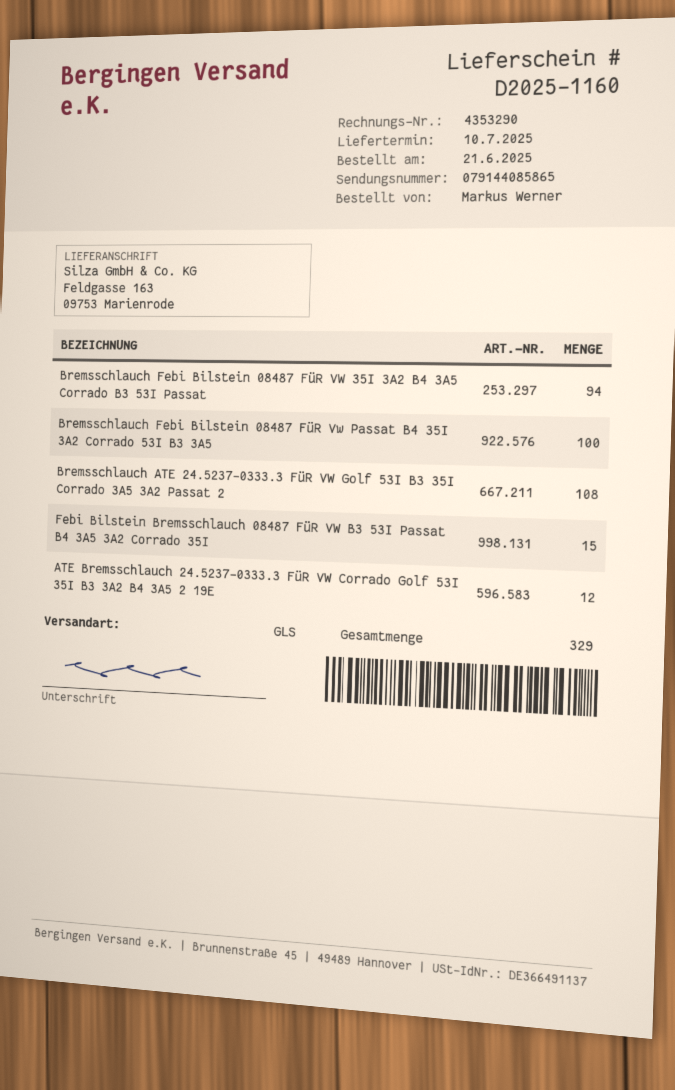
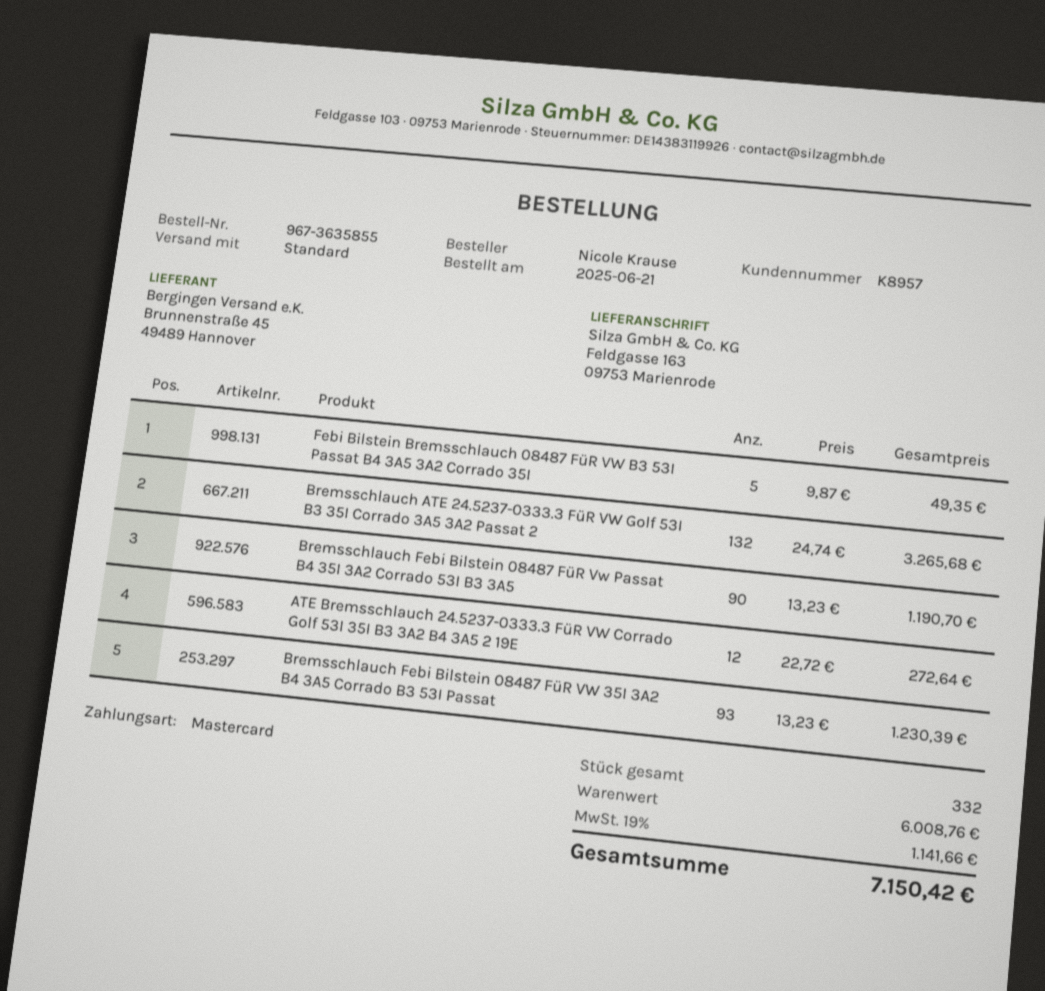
ordered by: Markus Werner -> Nicole Krause
shipping method: GLS -> standard
Bremsschlauch Febi Bilstein 08487 FüR VW 35I 3A2 B4 3A5 Corrado B3 53I Passat: 94 -> 93
Bremsschlauch Febi Bilstein 08487 FüR Vw Passat B4 35I 3A2 Corrado 53I B3 3A5: 100 -> 90
Bremsschlauch ATE 24.5237-0333.3 FüR VW Golf 53I B3 35I Corrado 3A5 3A2 Passat 2: 108 -> 132
Febi Bilstein Bremsschlauch 08487 FüR VW B3 53I Passat B4 3A5 3A2 Corrado 35I: 15 -> 5
total quantity: 329 -> 332

